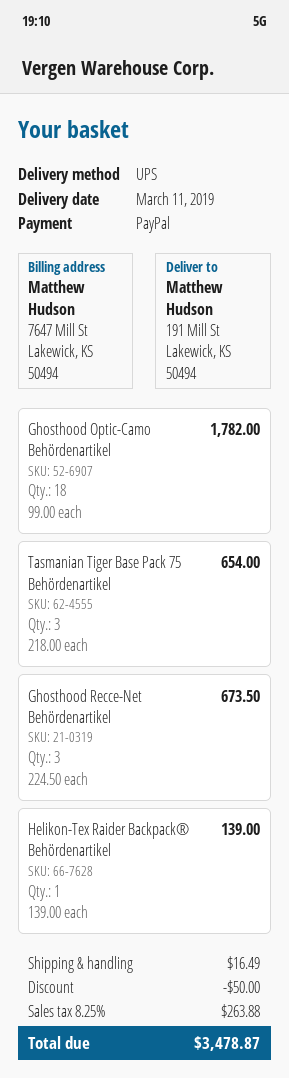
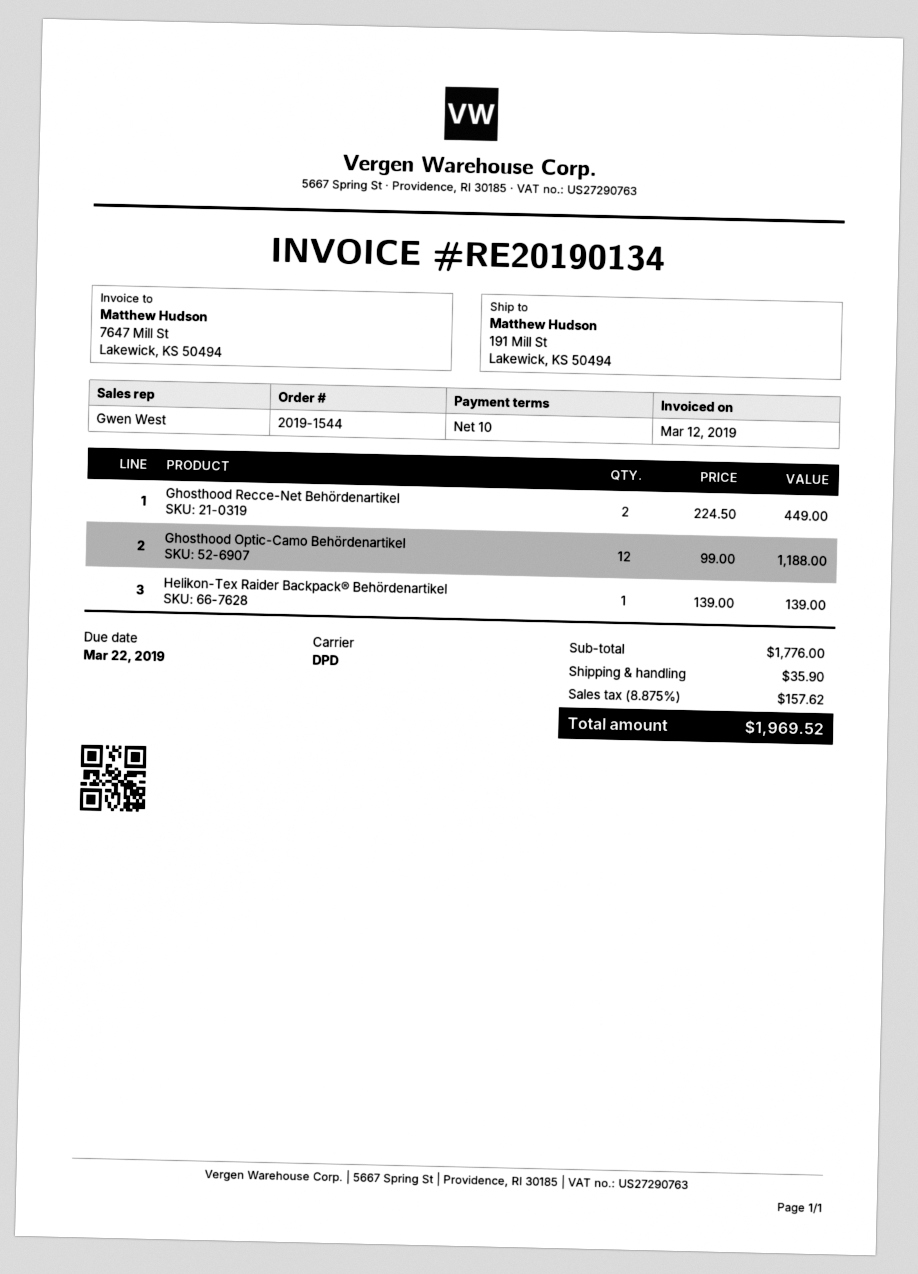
shipping method: UPS -> DPD
Ghosthood Optic-Camo Behördenartikel: 18 x 99.00 = 1782.00 -> 12 x 99.00 = 1188.00
Tasmanian Tiger Base Pack 75 Behördenartikel: 3 x 218.00 = 654.00 -> none
Ghosthood Recce-Net Behördenartikel: 3 x 224.50 = 673.50 -> 2 x 224.50 = 449.00
discount: 50.00 -> none
shipping: 16.49 -> 35.90
tax: 8.25% = 263.88 -> 8.875% = 157.62
total: 3478.87 -> 1969.52

